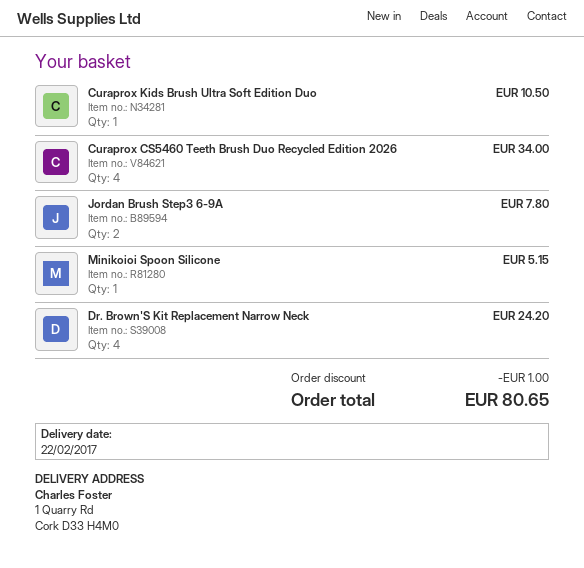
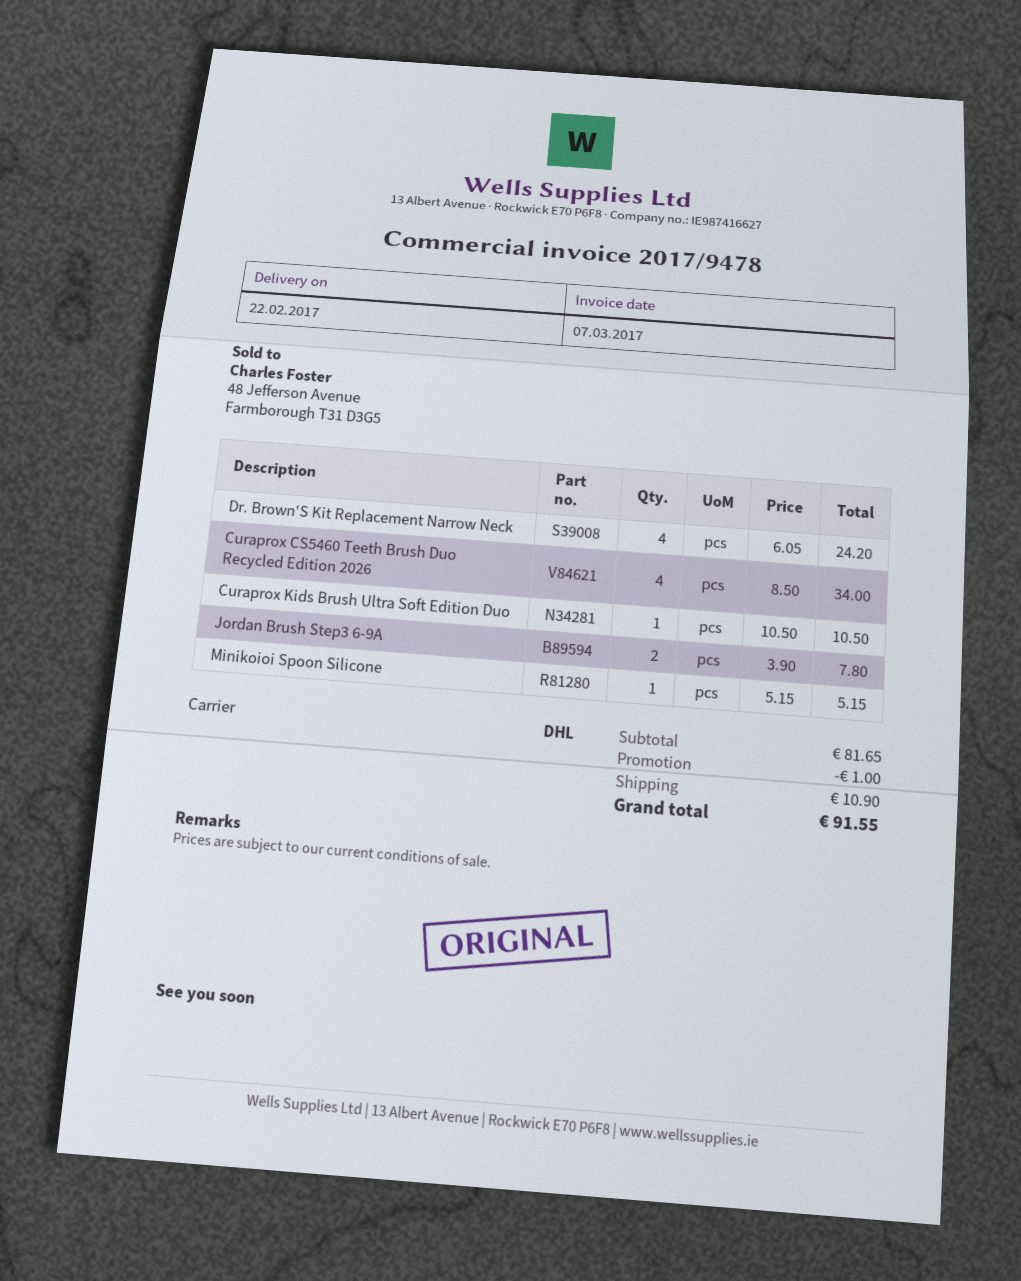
shipping: none -> 10.90
total: 80.65 -> 91.55

